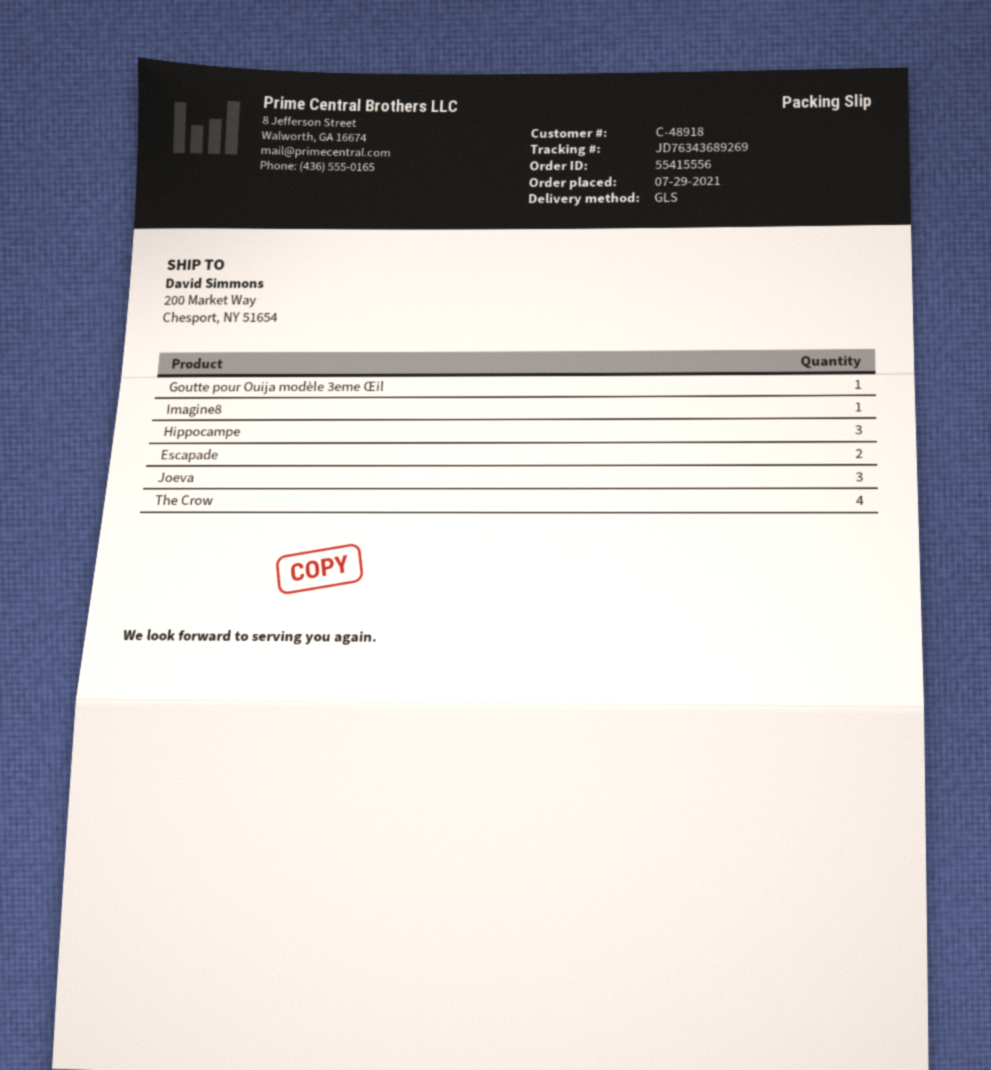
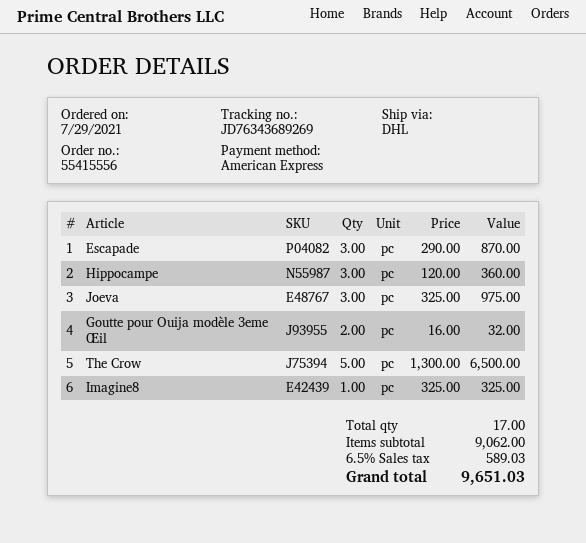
shipping method: GLS -> DHL
Goutte pour Ouija modèle 3eme Œil: 1 -> 2
Escapade: 2 -> 3
The Crow: 4 -> 5

